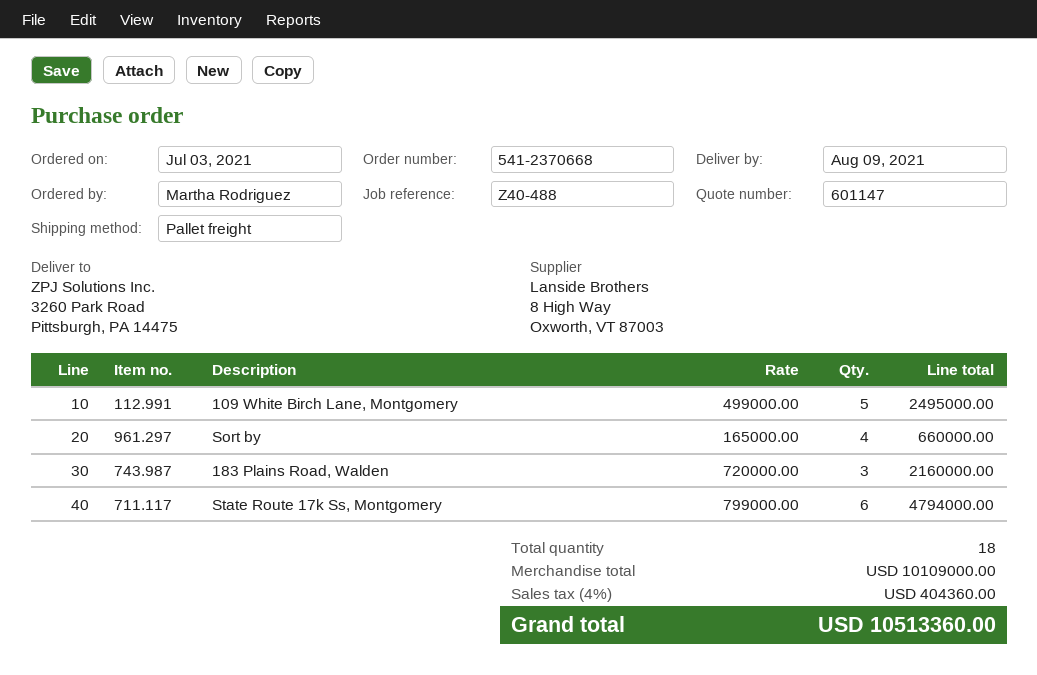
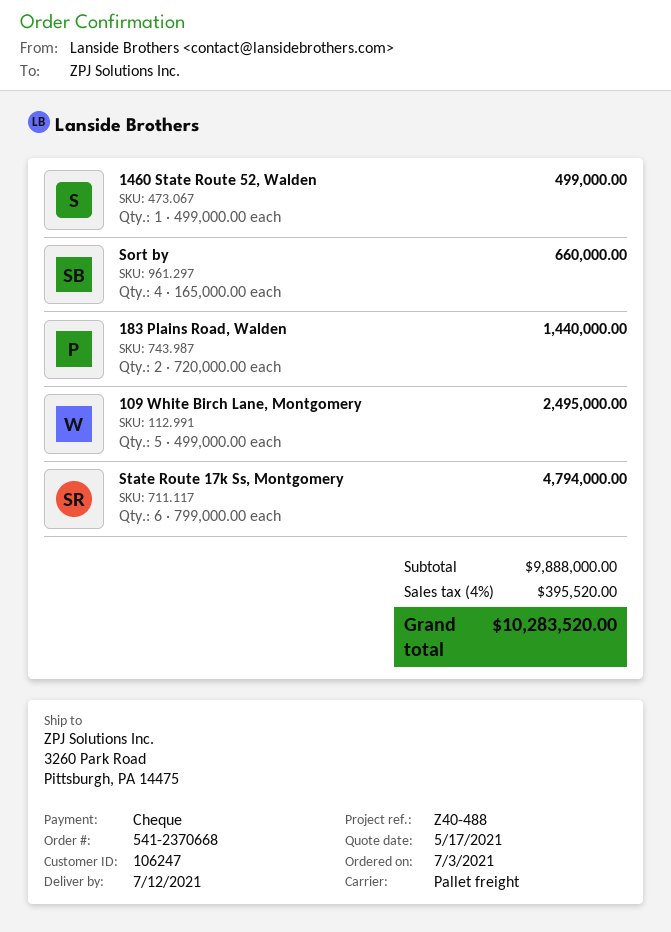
delivery date: 2021-08-09 -> 2021-07-12
183 Plains Road, Walden: 3 x 720000.00 = 2160000.00 -> 2 x 720000.00 = 1440000.00
1460 State Route 52, Walden: none -> 1 x 499000.00 = 499000.00
subtotal: 10109000.00 -> 9888000.00
tax: 4% = 404360.00 -> 4% = 395520.00
total: 10513360.00 -> 10283520.00

